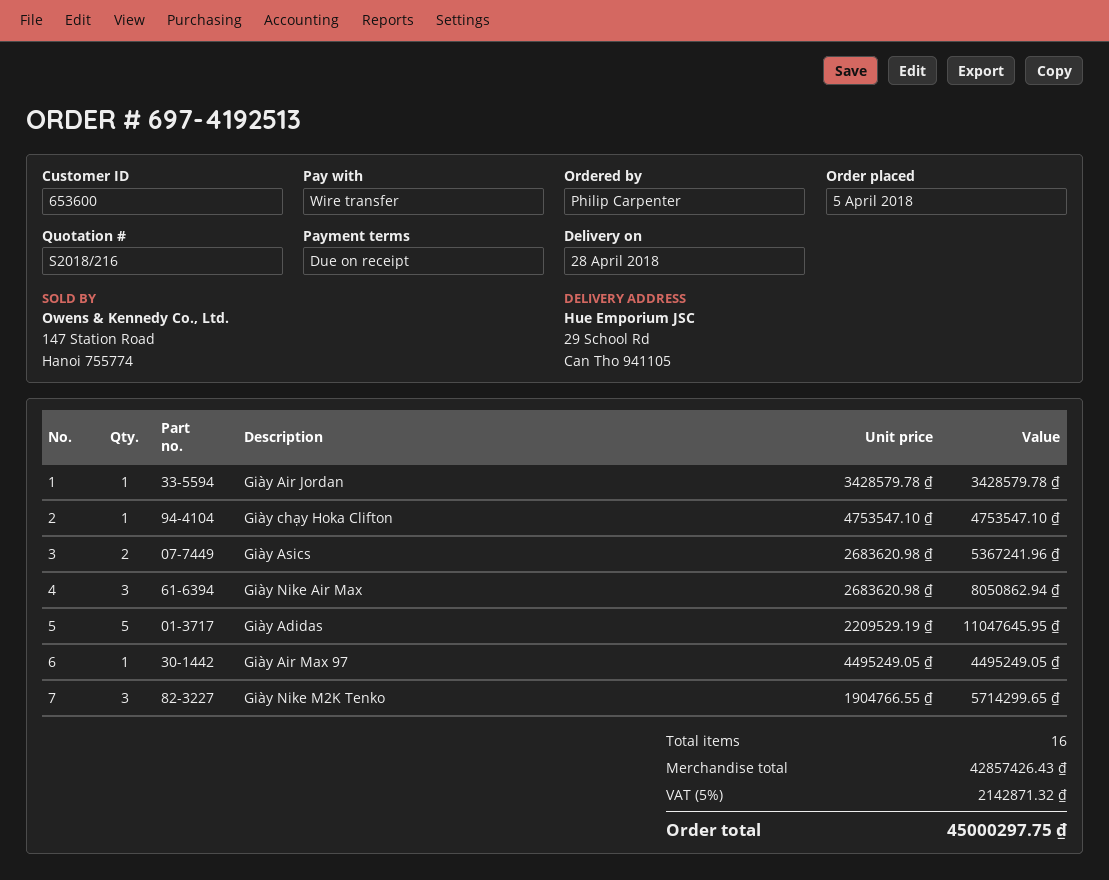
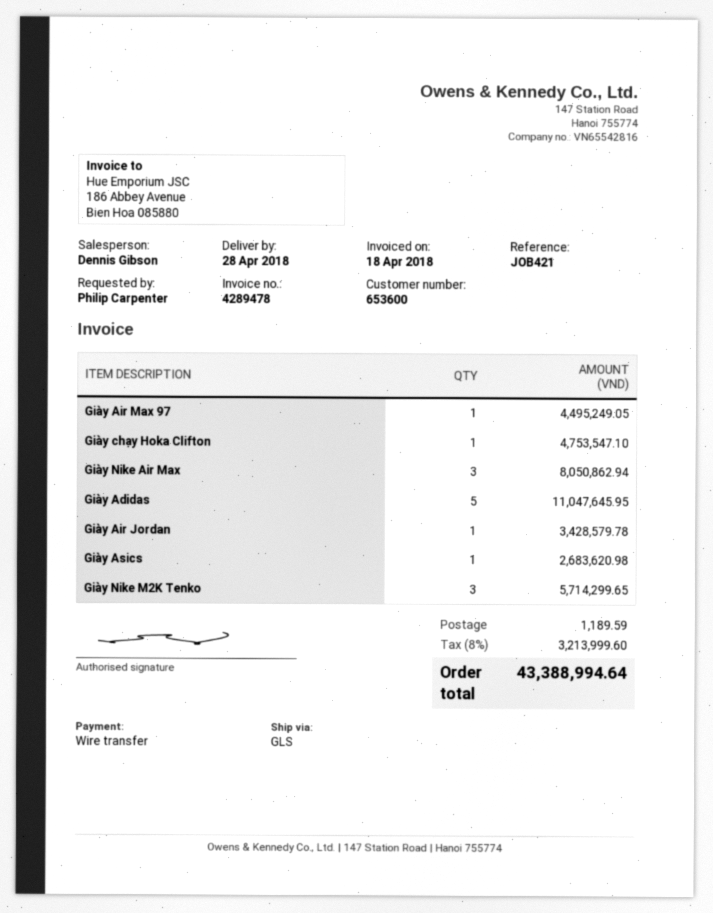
Giày Asics: 2 for 5367241.96 -> 1 for 2683620.98
shipping: none -> 1189.59
tax: 5% = 2142871.32 -> 8% = 3213999.60
total: 45000297.75 -> 43388994.64

